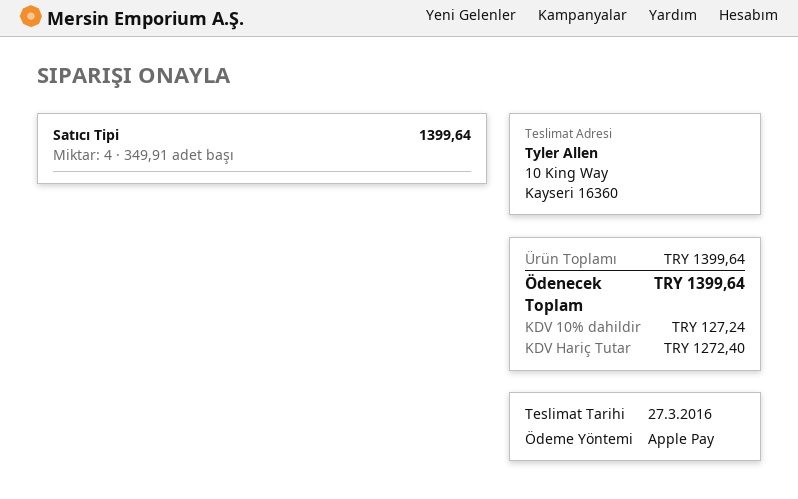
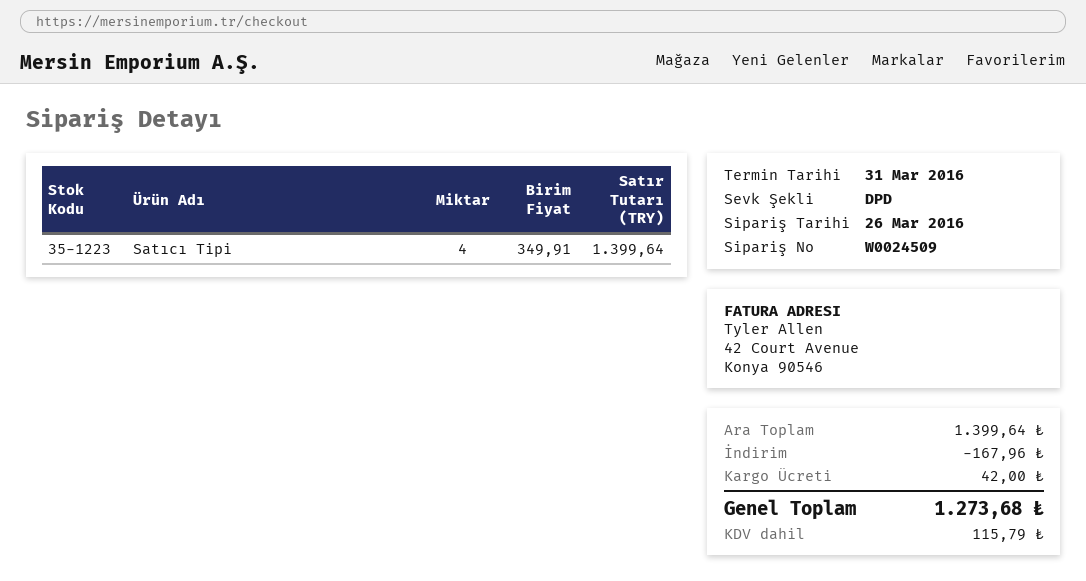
delivery date: 2016-03-27 -> 2016-03-31
discount: none -> 167.96
shipping: none -> 42.00
tax: 127.24 -> 115.79
total: 1399.64 -> 1273.68

